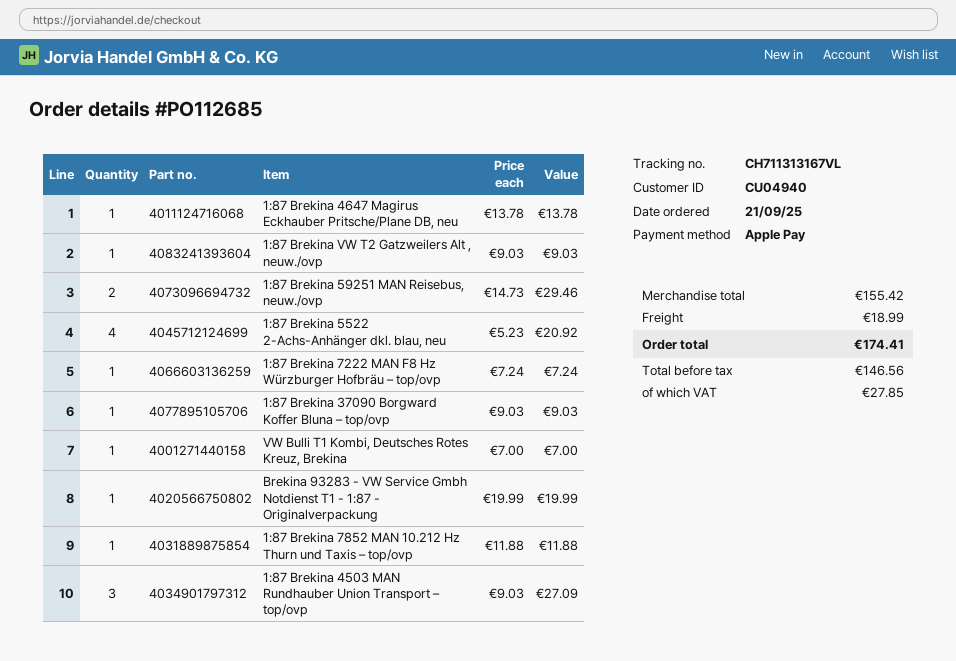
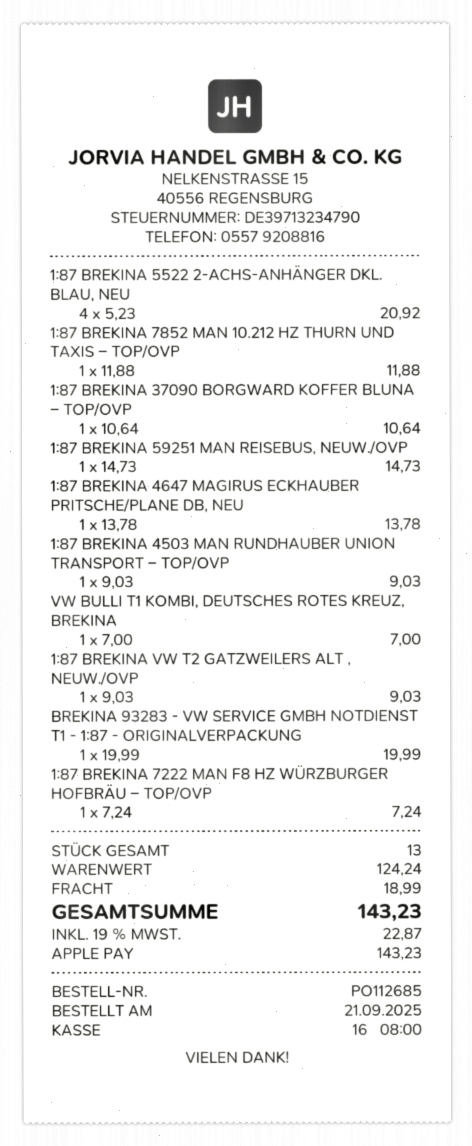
1:87 Brekina 59251 MAN Reisebus, neuw./ovp: 2 x 14.73 = 29.46 -> 1 x 14.73 = 14.73
1:87 Brekina 37090 Borgward Koffer Bluna – top/ovp: 1 x 9.03 = 9.03 -> 1 x 10.64 = 10.64
1:87 Brekina 4503 MAN Rundhauber Union Transport – top/ovp: 3 x 9.03 = 27.09 -> 1 x 9.03 = 9.03
subtotal: 155.42 -> 124.24
tax: 27.85 -> 22.87
total: 174.41 -> 143.23

